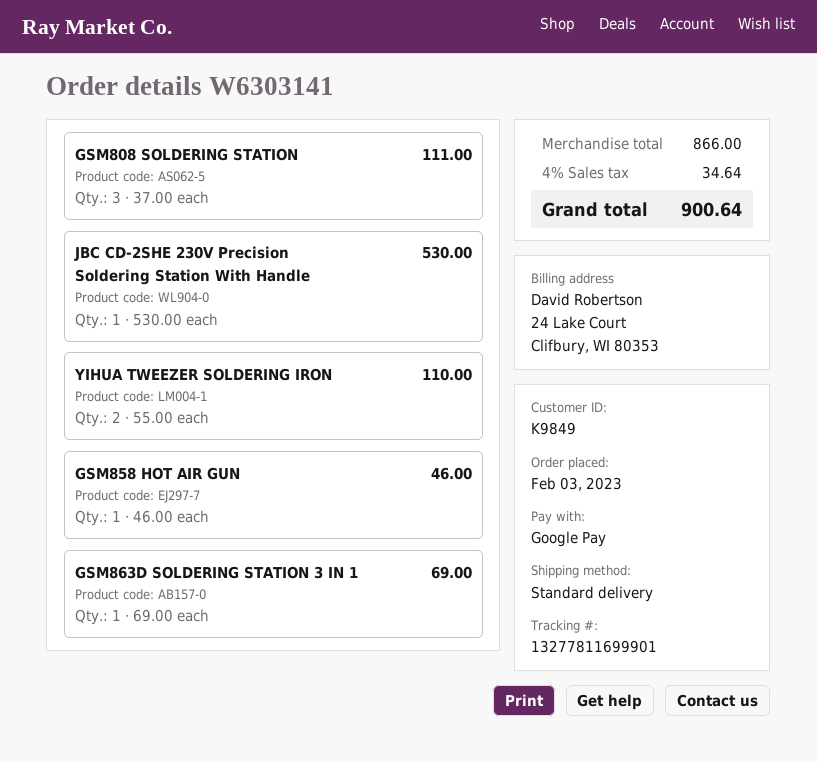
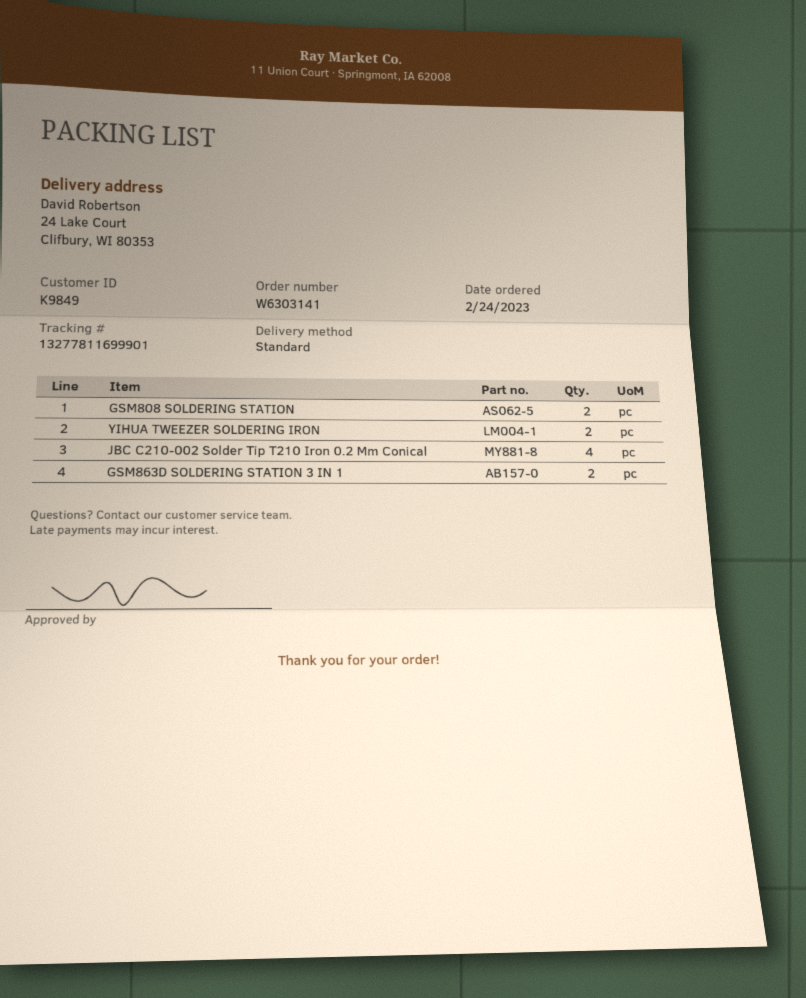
order date: 2023-02-03 -> 2023-02-24
GSM808 SOLDERING STATION: 3 -> 2
JBC CD-2SHE 230V Precision Soldering Station With Handle: 1 -> none
GSM858 HOT AIR GUN: 1 -> none
GSM863D SOLDERING STATION 3 IN 1: 1 -> 2
JBC C210-002 Solder Tip T210 Iron 0.2 Mm Conical: none -> 4

